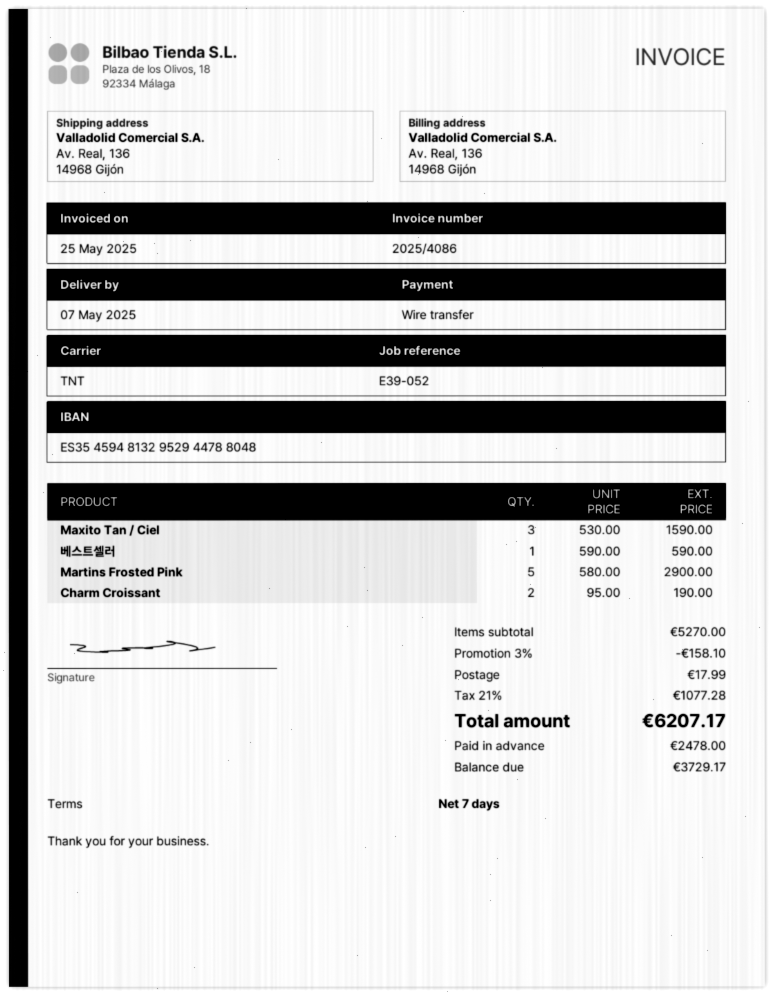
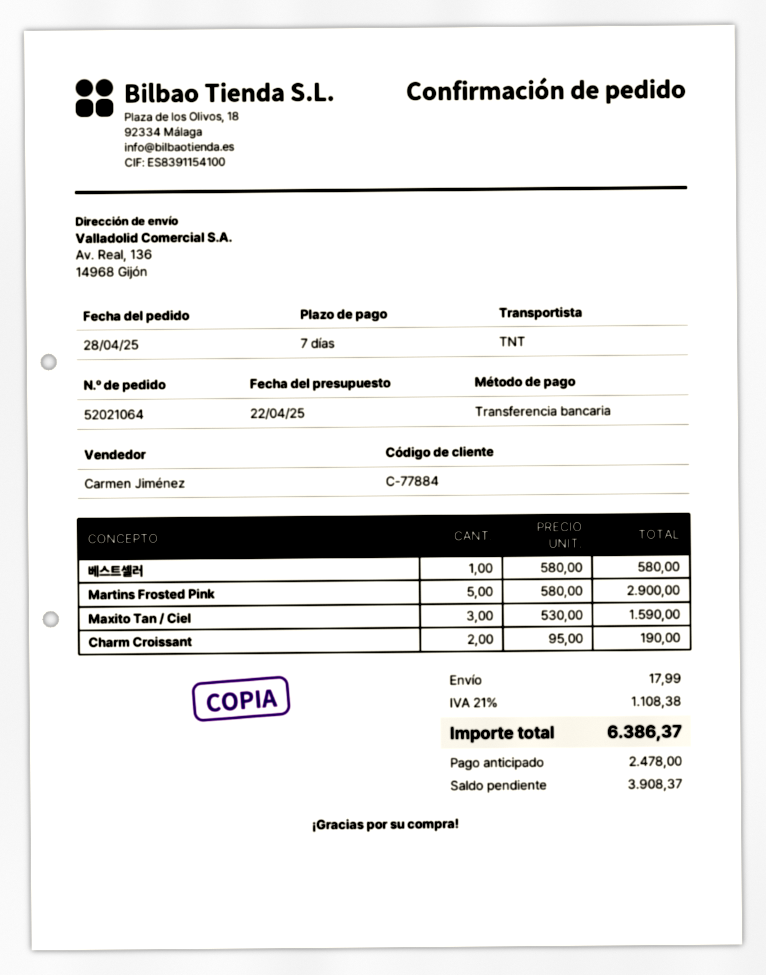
베스트셀러: 1 x 590.00 = 590.00 -> 1 x 580.00 = 580.00
discount: 3% = 158.10 -> none
tax: 21% = 1077.28 -> 21% = 1108.38
total: 6207.17 -> 6386.37
balance: 3729.17 -> 3908.37

